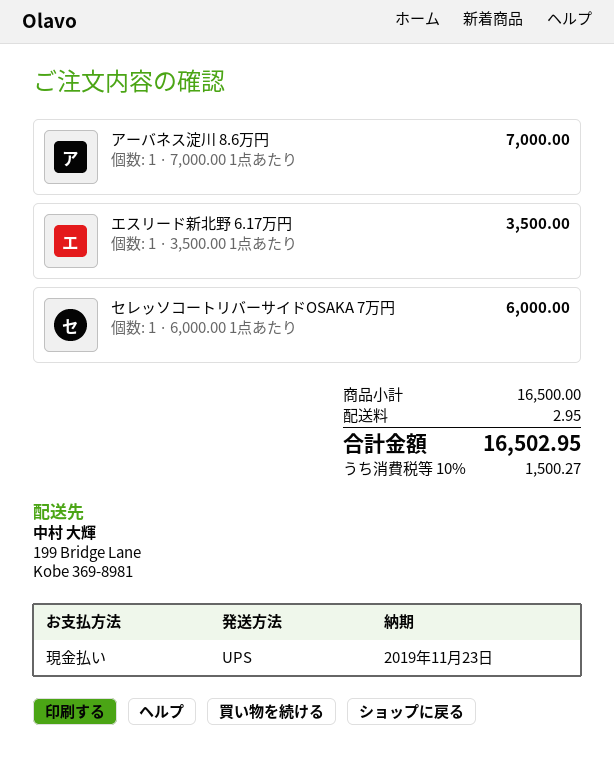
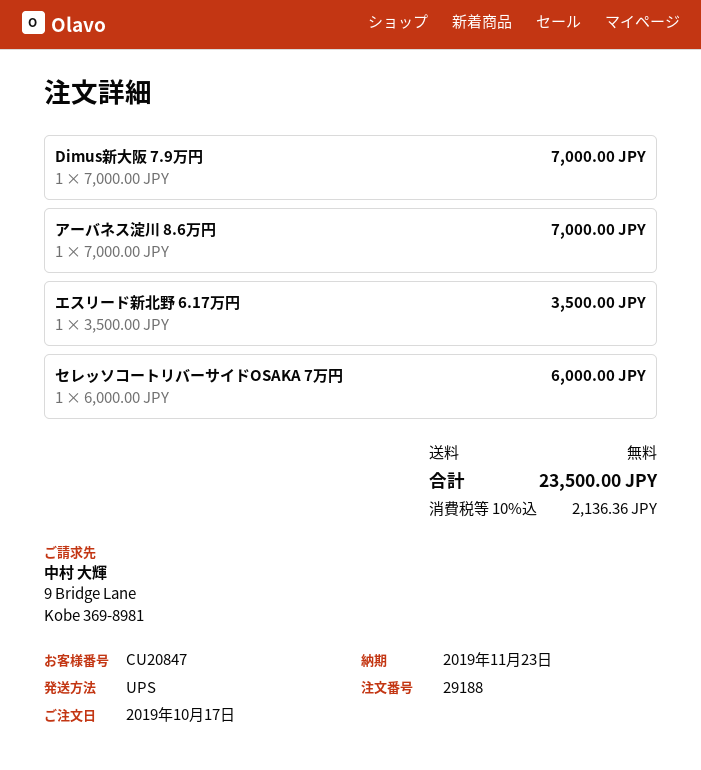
Dimus新大阪 7.9万円: none -> 1 x 7000.00 = 7000.00
shipping: 2.95 -> 0.00
tax: 10% = 1500.27 -> 10% = 2136.36
total: 16502.95 -> 23500.00

